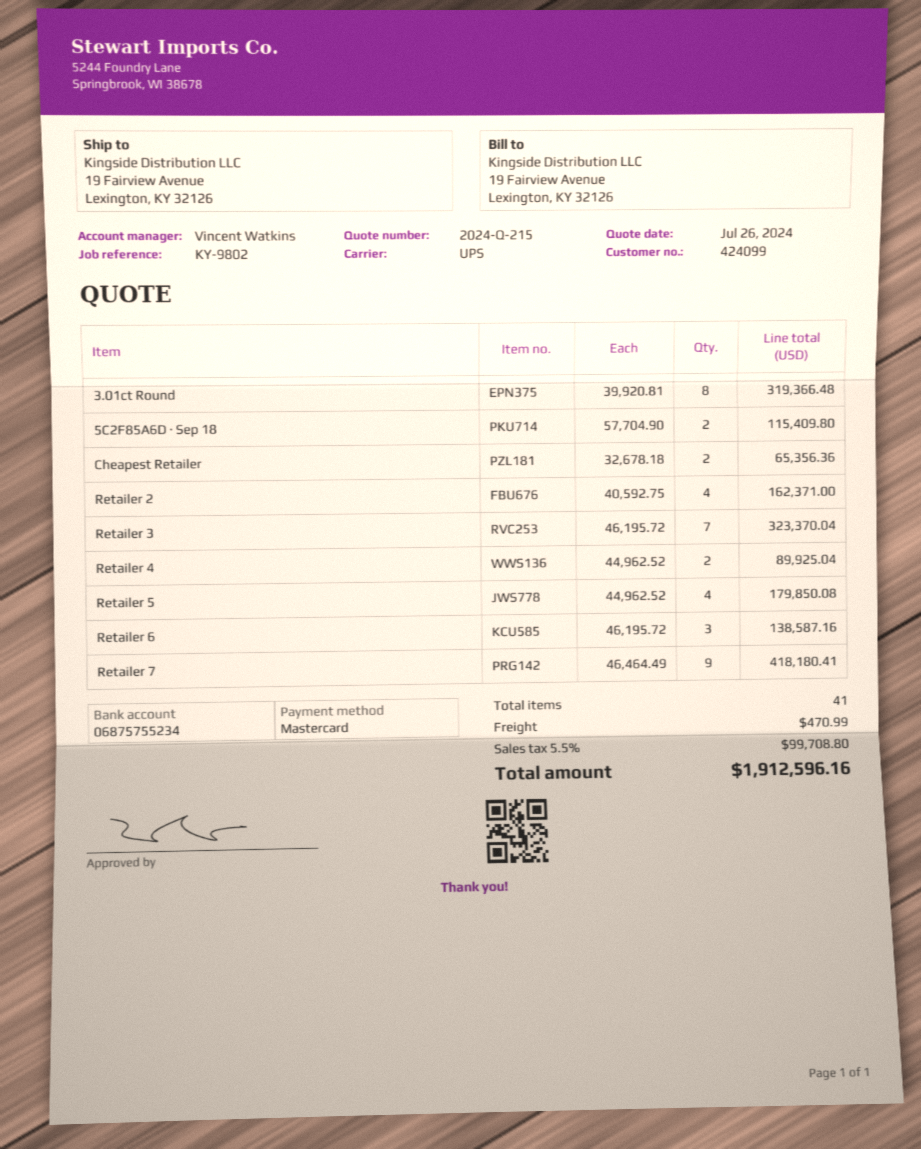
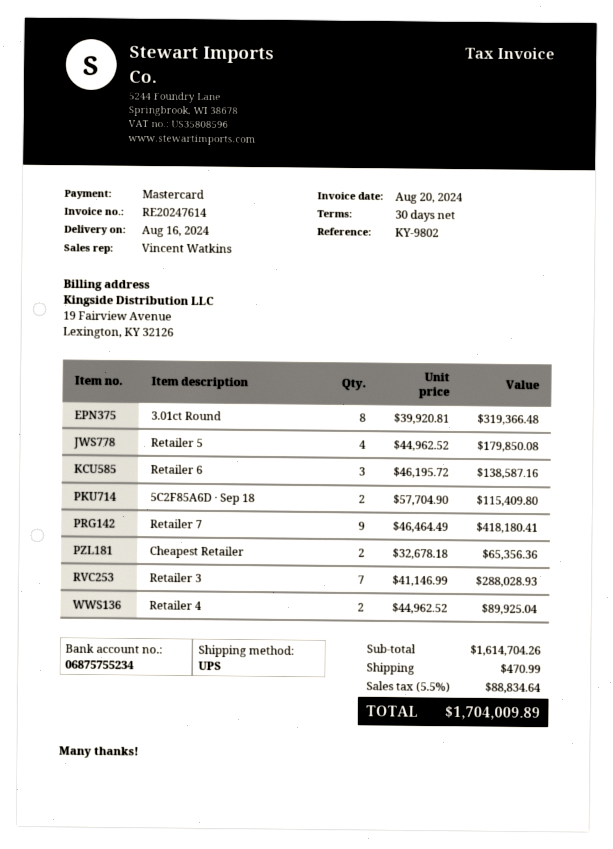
Retailer 2: 4 x 40592.75 = 162371.00 -> none
Retailer 3: 7 x 46195.72 = 323370.04 -> 7 x 41146.99 = 288028.93
tax: 5.5% = 99708.80 -> 5.5% = 88834.64
total: 1912596.16 -> 1704009.89

